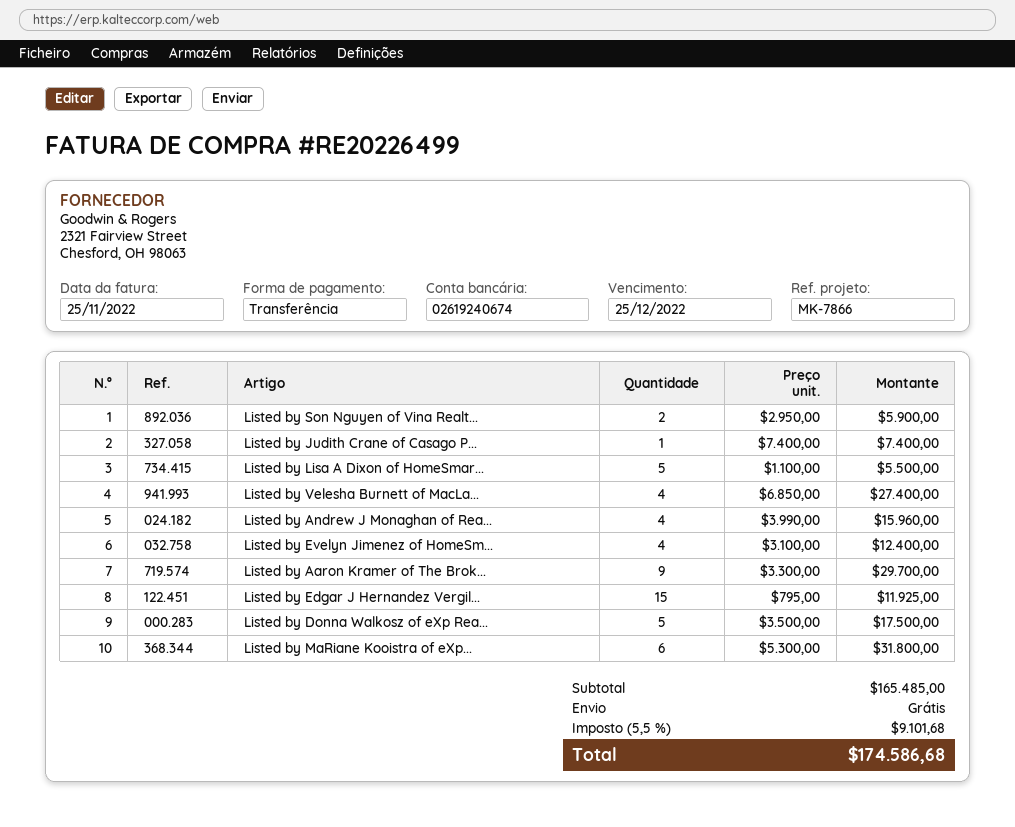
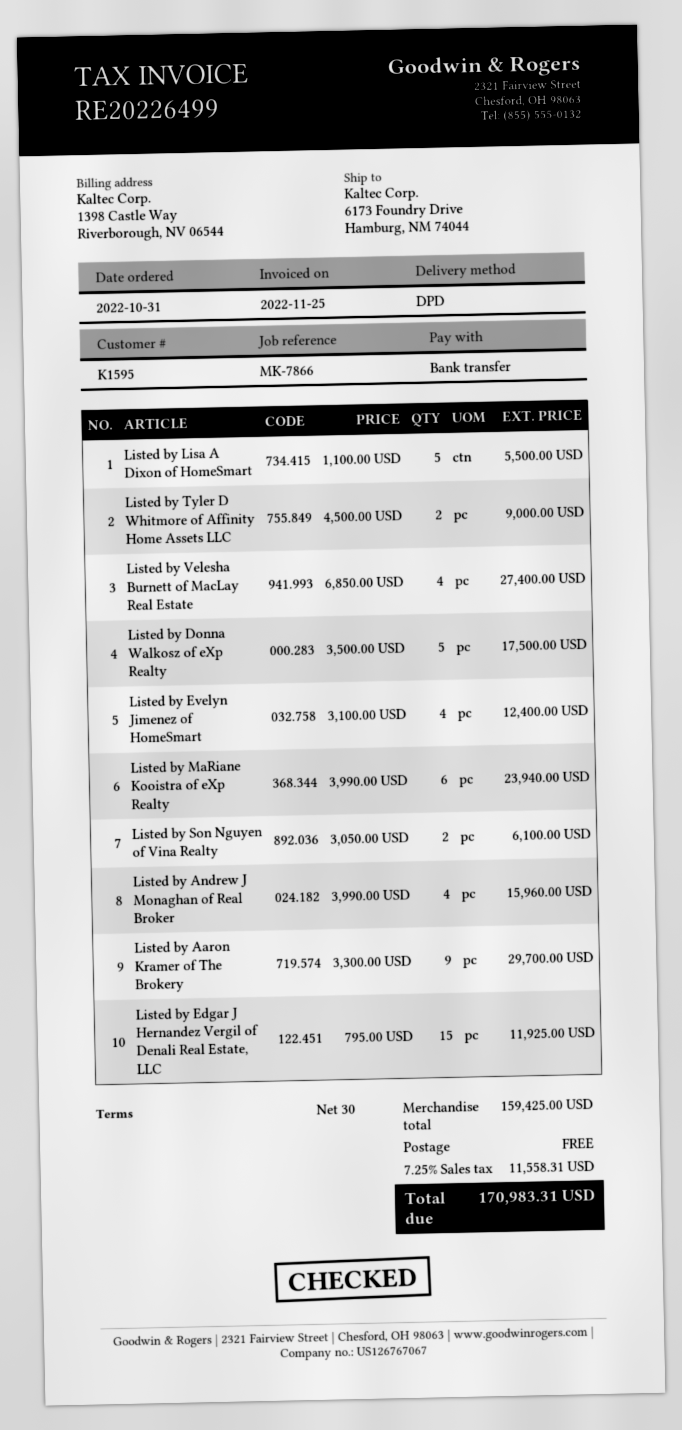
Listed by Son Nguyen of Vina Realt...: 2 x 2950.00 = 5900.00 -> 2 x 3050.00 = 6100.00
Listed by Judith Crane of Casago P...: 1 x 7400.00 = 7400.00 -> none
Listed by MaRiane Kooistra of eXp...: 6 x 5300.00 = 31800.00 -> 6 x 3990.00 = 23940.00
Listed by Tyler D Whitmore of Affinity Home Assets LLC: none -> 2 x 4500.00 = 9000.00
subtotal: 165485.00 -> 159425.00
tax: 5.5% = 9101.68 -> 7.25% = 11558.31
total: 174586.68 -> 170983.31

